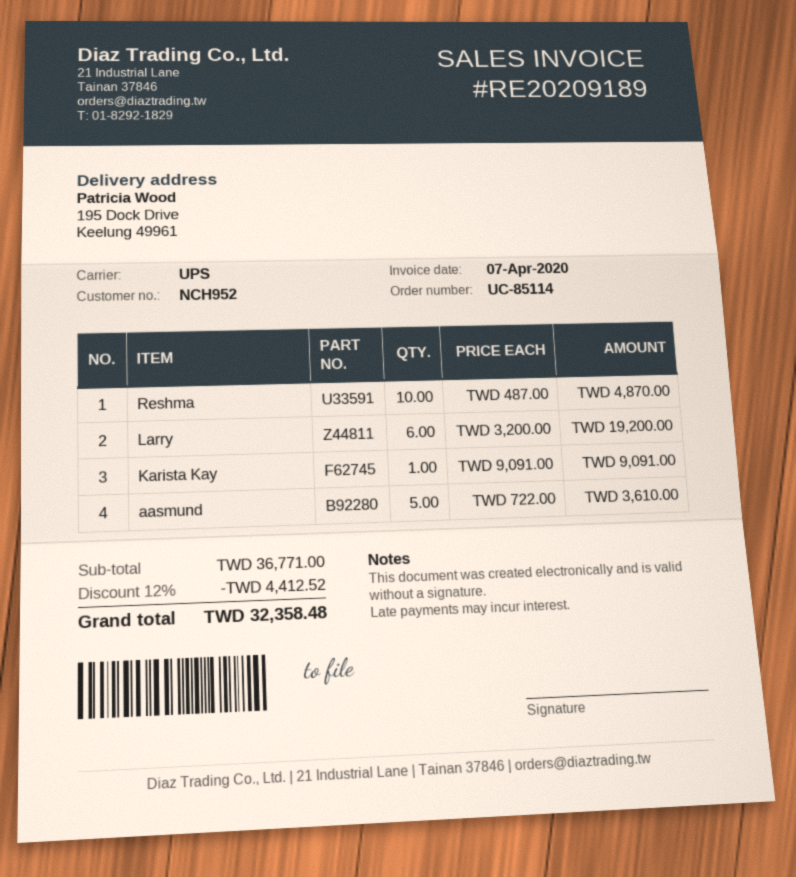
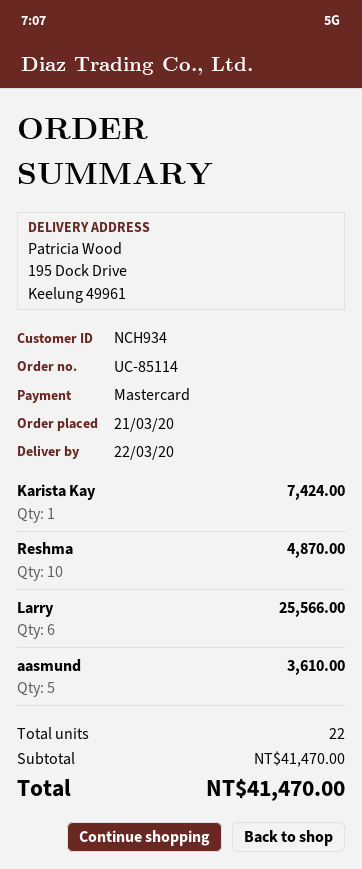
customer number: NCH952 -> NCH934
Larry: 6 for 19200.00 -> 6 for 25566.00
Karista Kay: 1 for 9091.00 -> 1 for 7424.00
subtotal: 36771.00 -> 41470.00
discount: 12% = 4412.52 -> none
total: 32358.48 -> 41470.00

